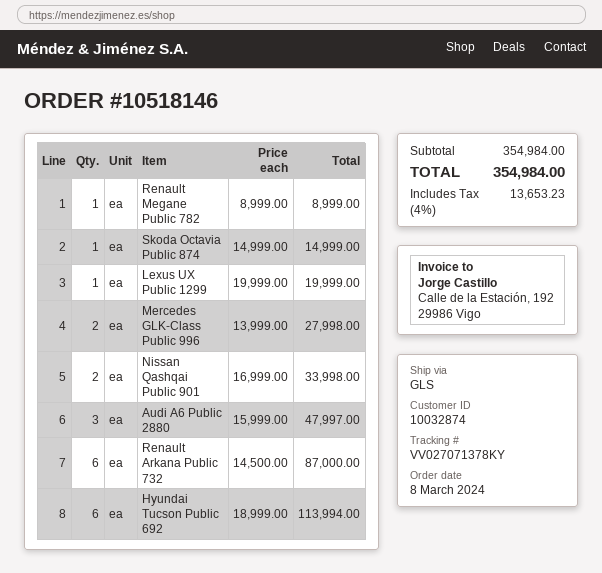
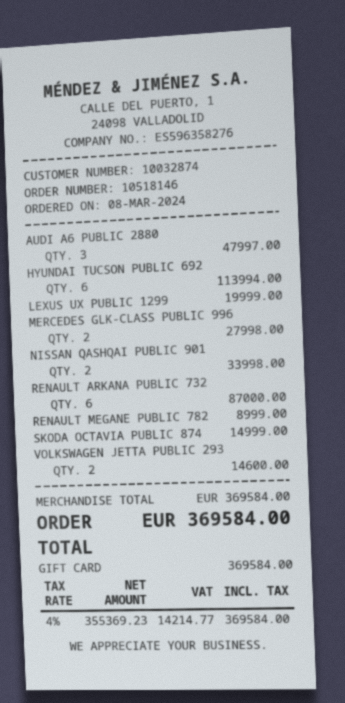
VOLKSWAGEN JETTA PUBLIC 293: none -> 2 for 14600.00
subtotal: 354984.00 -> 369584.00
tax: 4% = 13653.23 -> 4% = 14214.77
total: 354984.00 -> 369584.00

